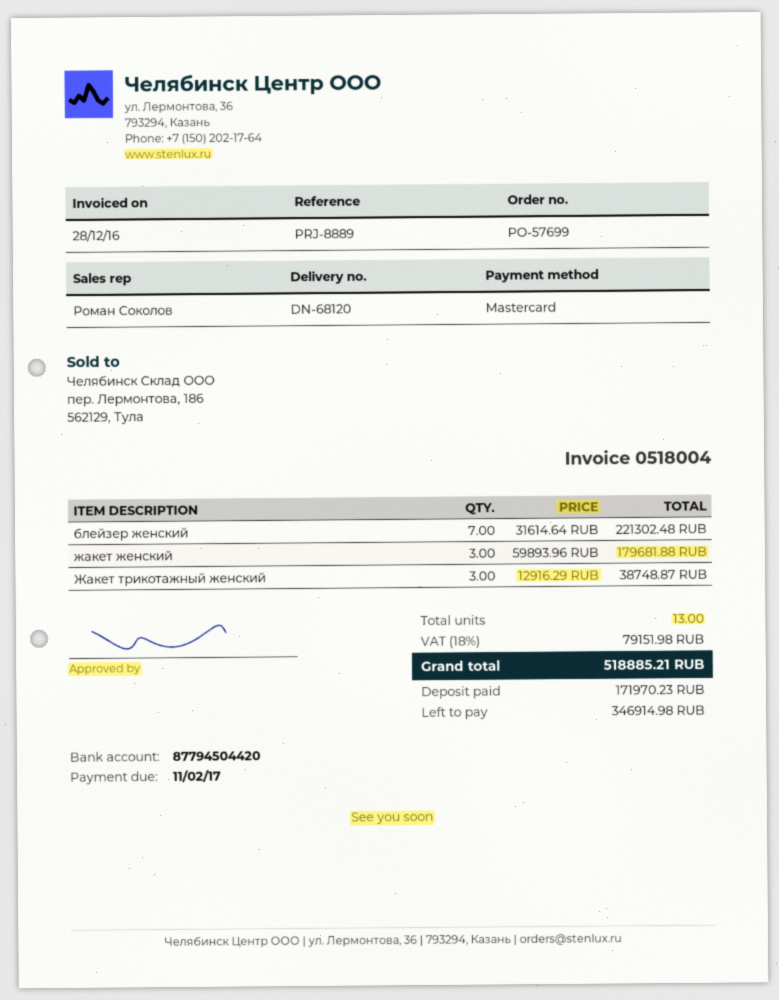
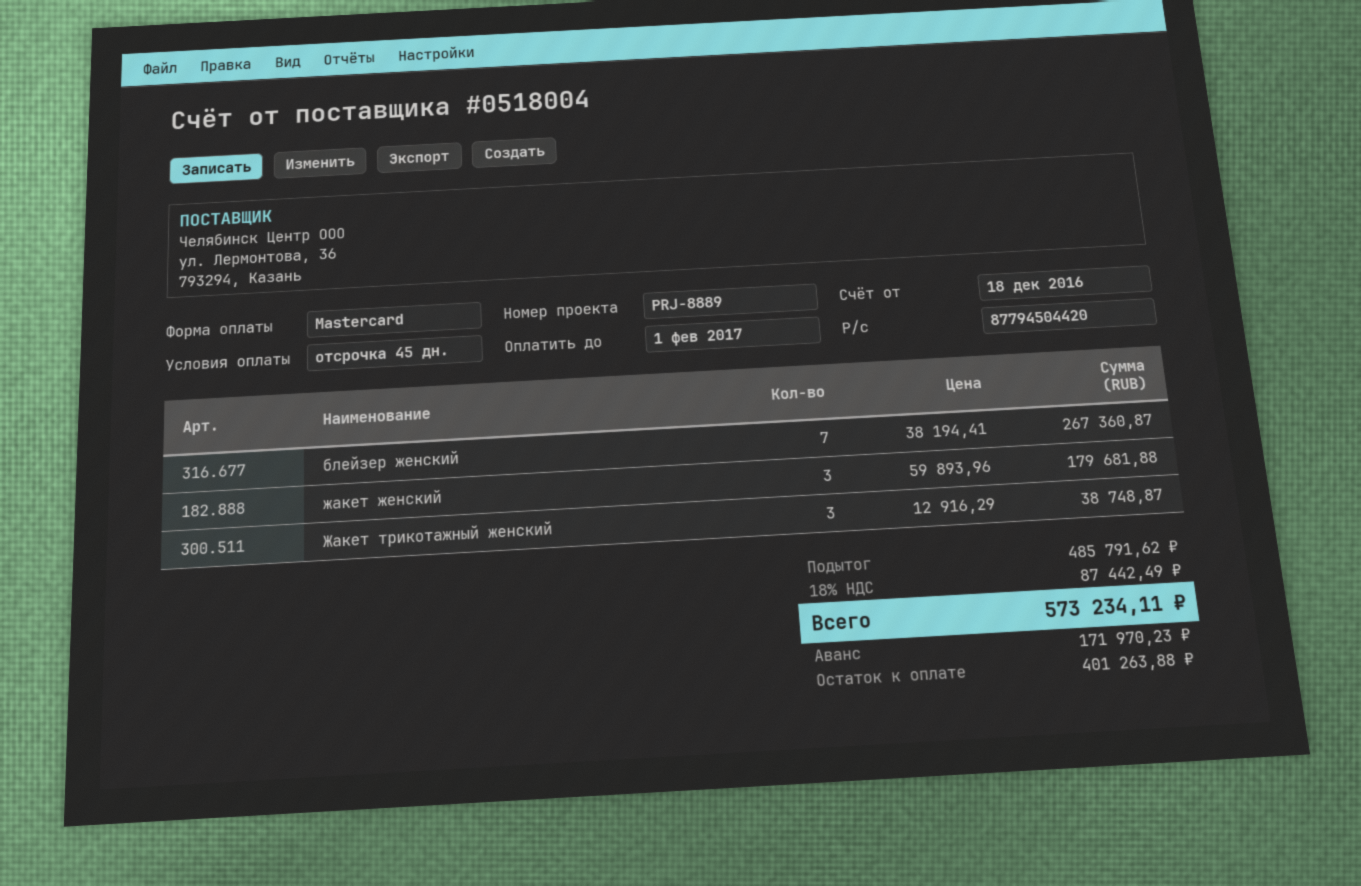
invoice date: 2016-12-28 -> 2016-12-18
due date: 2017-02-11 -> 2017-02-01
блейзер женский: 7 x 31614.64 = 221302.48 -> 7 x 38194.41 = 267360.87
tax: 18% = 79151.98 -> 18% = 87442.49
total: 518885.21 -> 573234.11
balance: 346914.98 -> 401263.88

